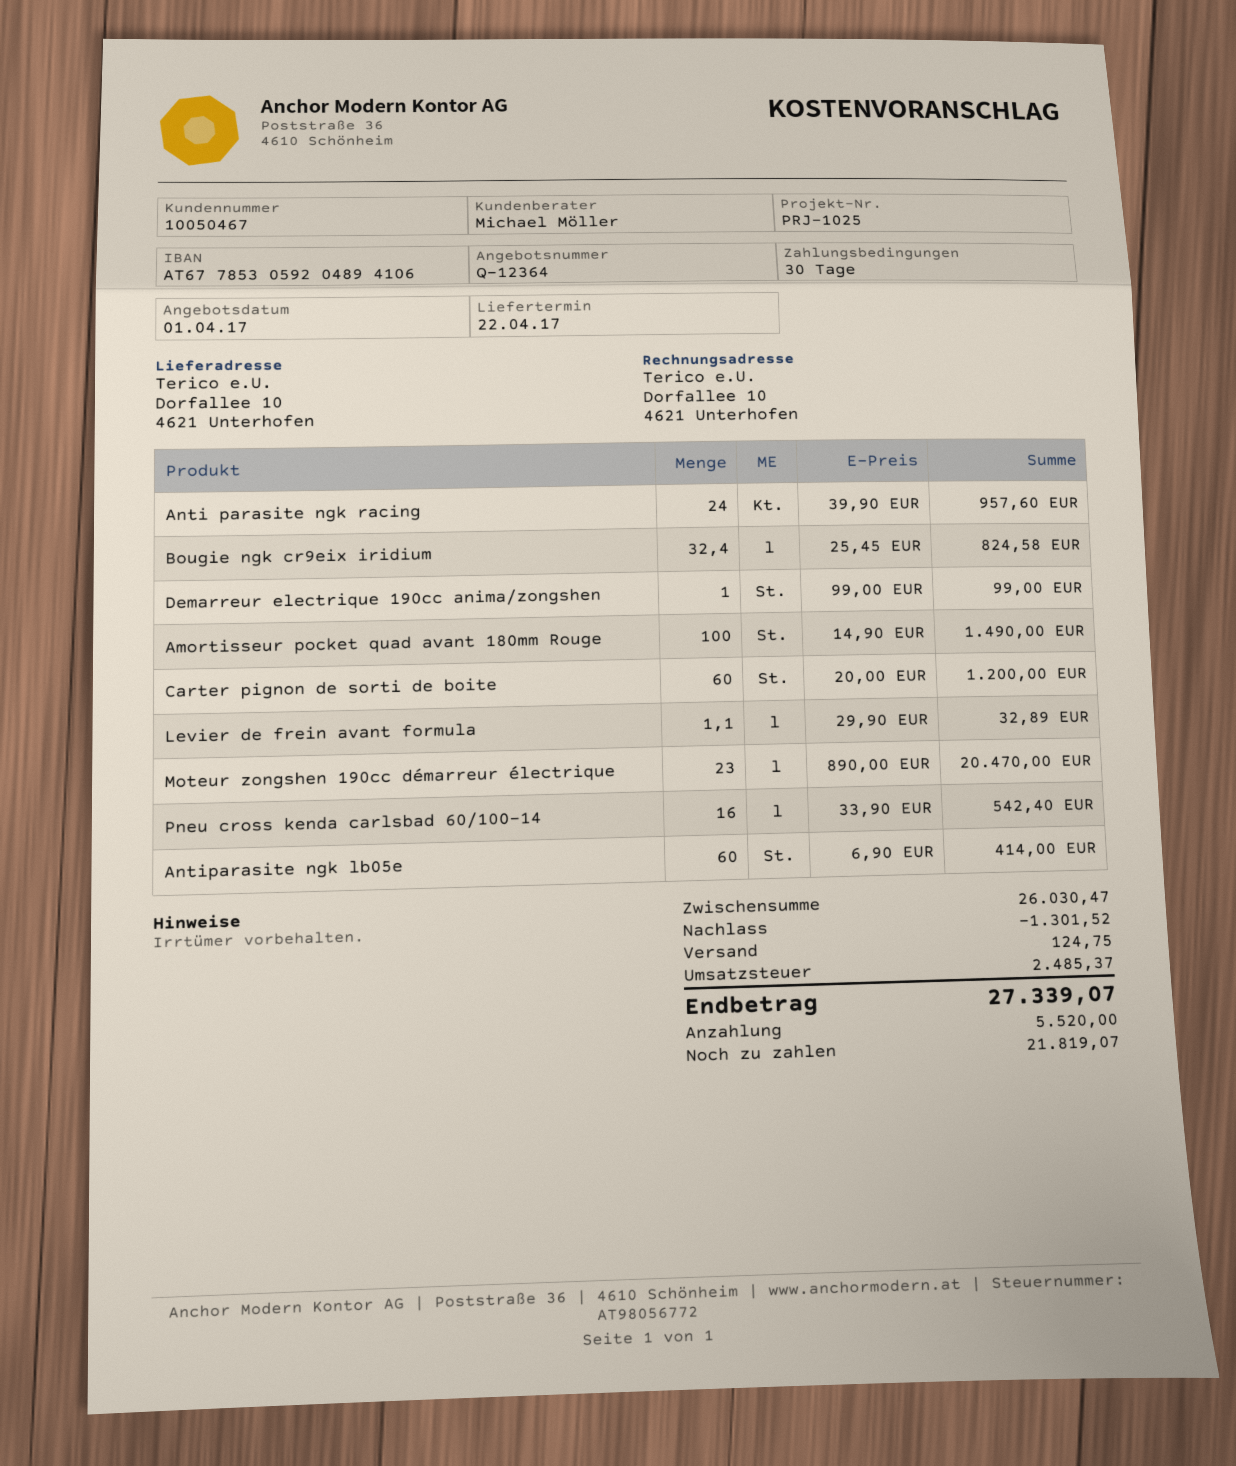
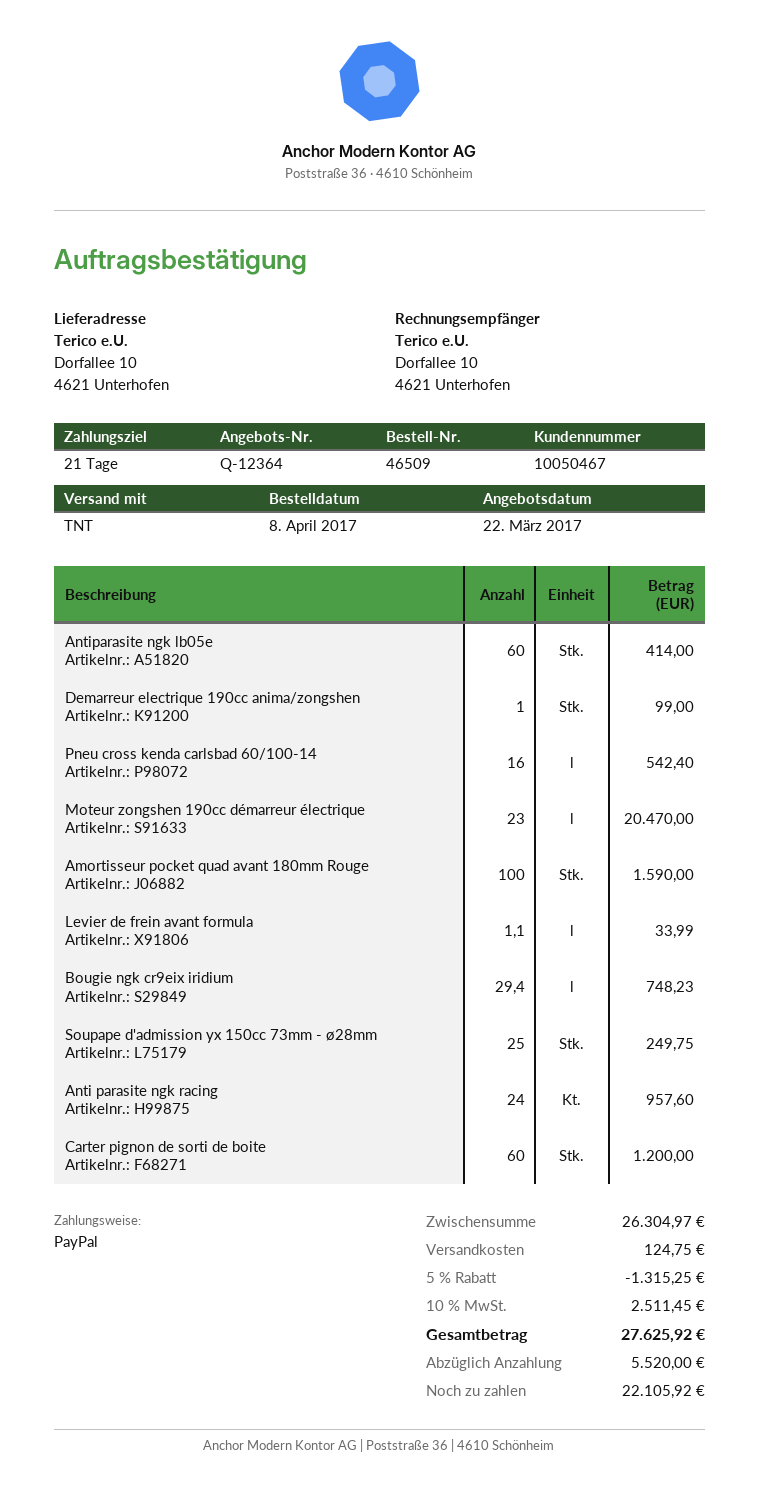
quote date: 2017-04-01 -> 2017-03-22
payment terms: 30 days -> 21 days
Bougie ngk cr9eix iridium: 32.4 for 824.58 -> 29.4 for 748.23
Amortisseur pocket quad avant 180mm Rouge: 100 for 1490.00 -> 100 for 1590.00
Levier de frein avant formula: 1.1 for 32.89 -> 1.1 for 33.99
Soupape d'admission yx 150cc 73mm - ø28mm: none -> 25 for 249.75
subtotal: 26030.47 -> 26304.97
discount: 1301.52 -> 1315.25
tax: 2485.37 -> 2511.45
total: 27339.07 -> 27625.92
balance: 21819.07 -> 22105.92

